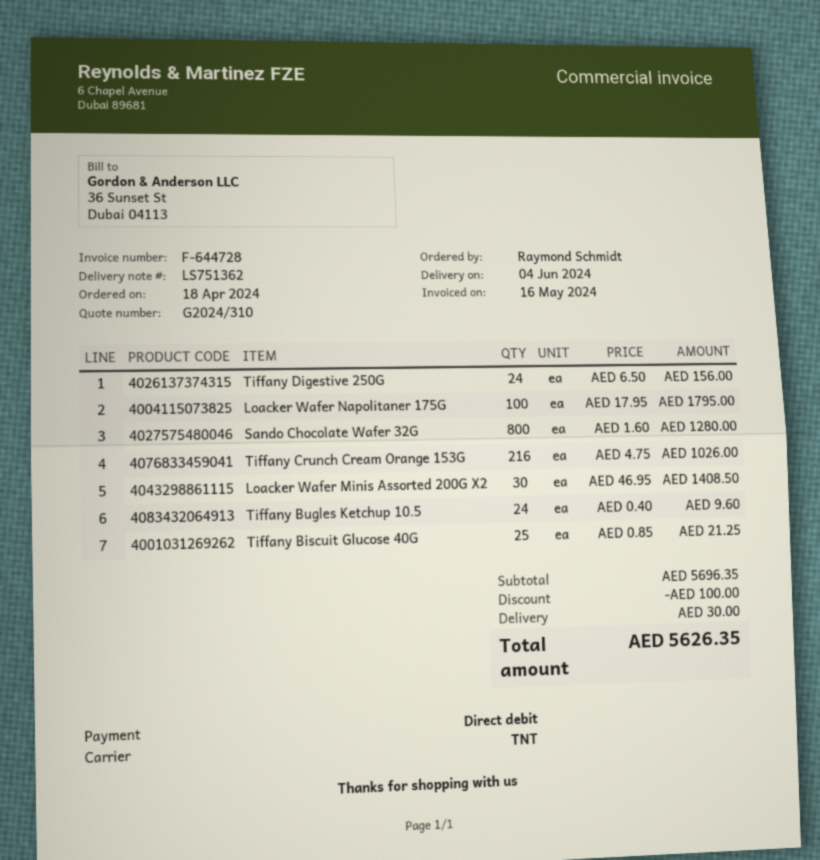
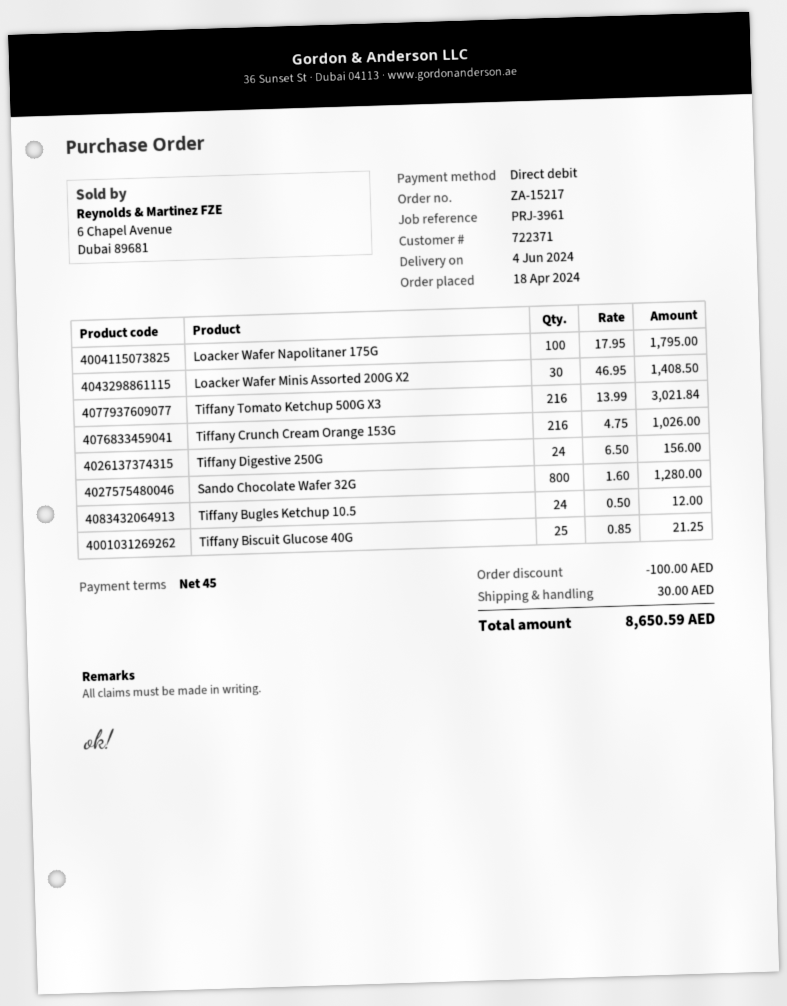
Tiffany Bugles Ketchup 10.5: 24 x 0.40 = 9.60 -> 24 x 0.50 = 12.00
Tiffany Tomato Ketchup 500G X3: none -> 216 x 13.99 = 3021.84
total: 5626.35 -> 8650.59

